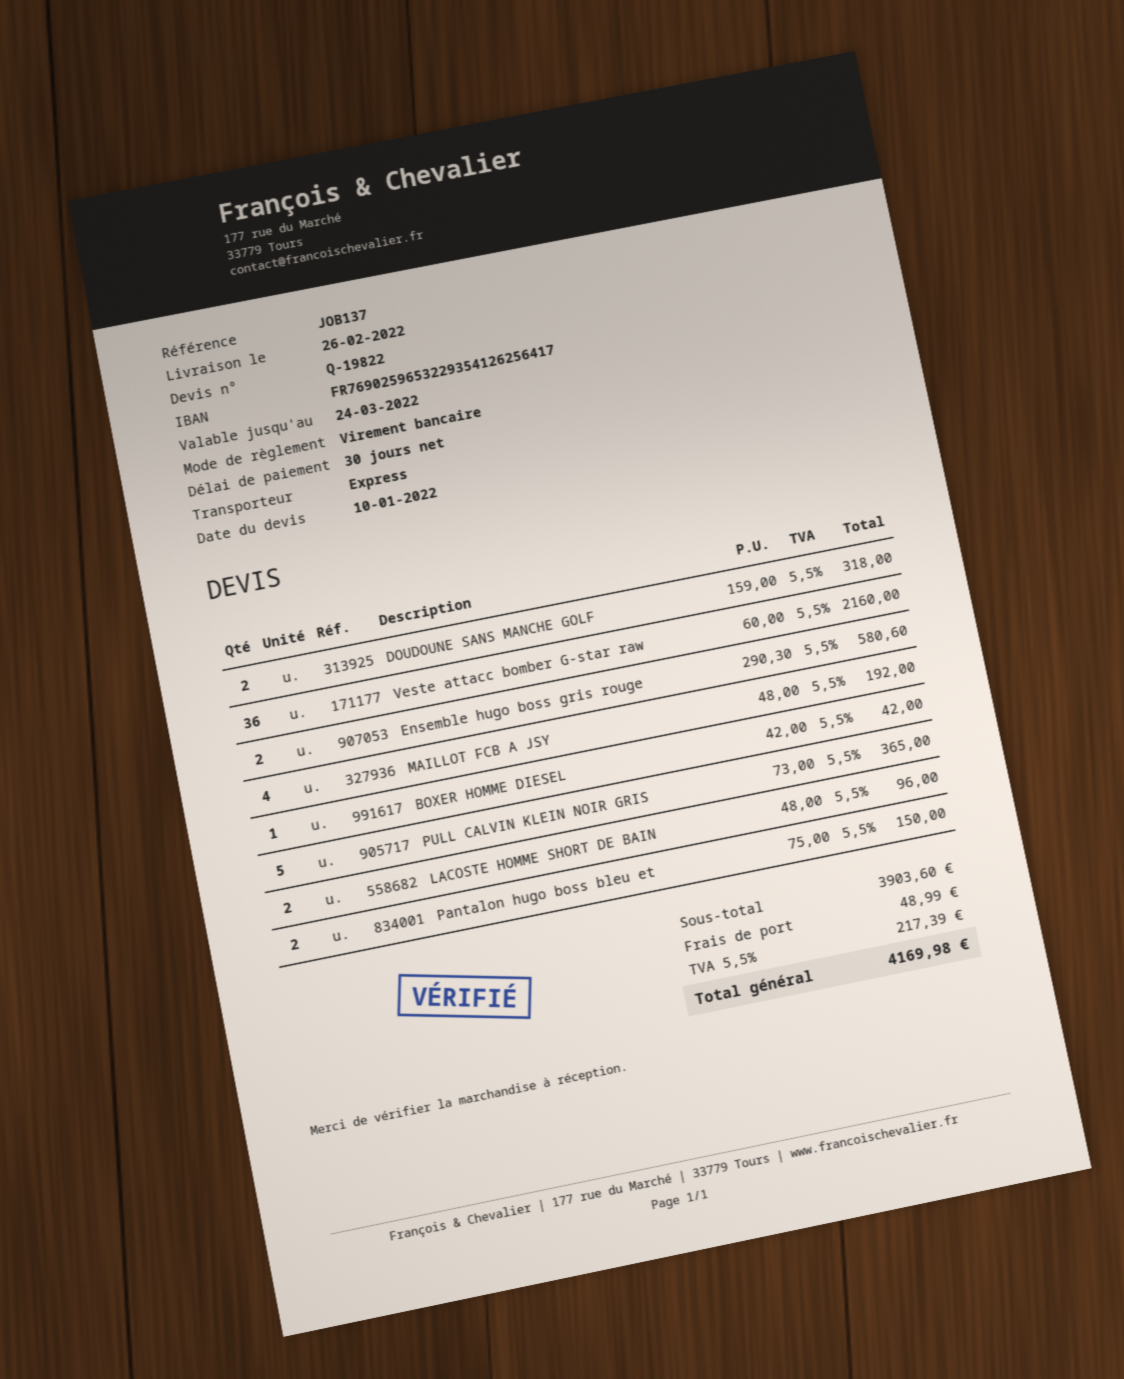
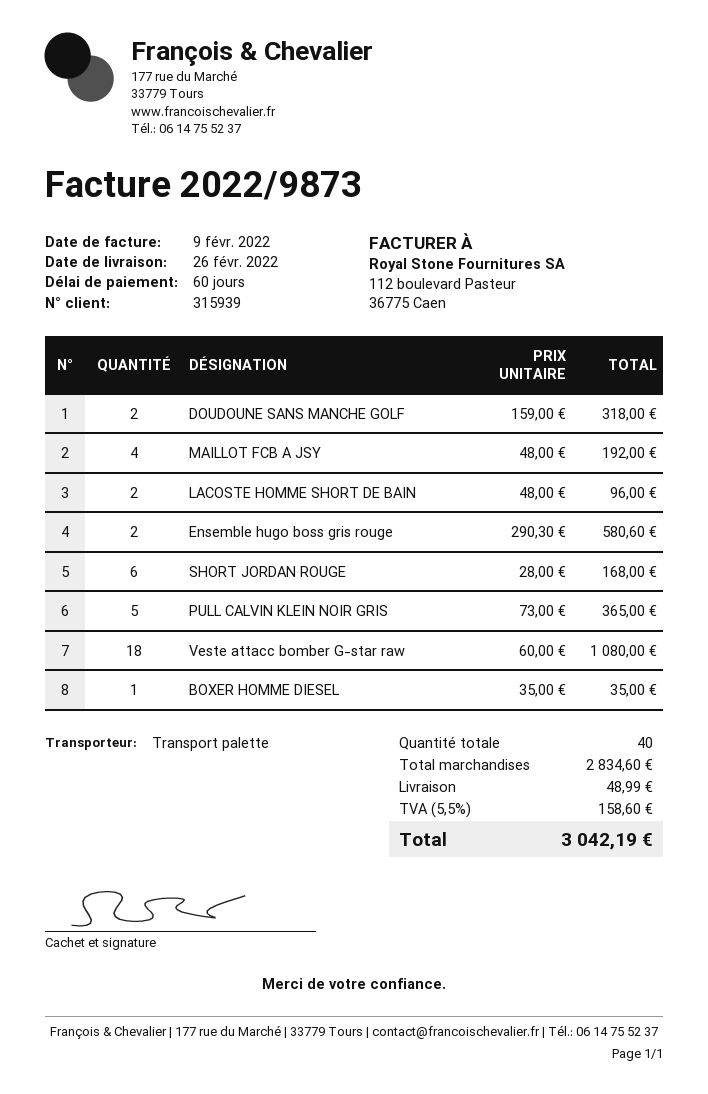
payment terms: 30 days -> 60 days
shipping method: express -> pallet freight
Veste attacc bomber G-star raw: 36 x 60.00 = 2160.00 -> 18 x 60.00 = 1080.00
BOXER HOMME DIESEL: 1 x 42.00 = 42.00 -> 1 x 35.00 = 35.00
Pantalon hugo boss bleu et: 2 x 75.00 = 150.00 -> none
SHORT JORDAN ROUGE: none -> 6 x 28.00 = 168.00
subtotal: 3903.60 -> 2834.60
tax: 5.5% = 217.39 -> 5.5% = 158.60
total: 4169.98 -> 3042.19

